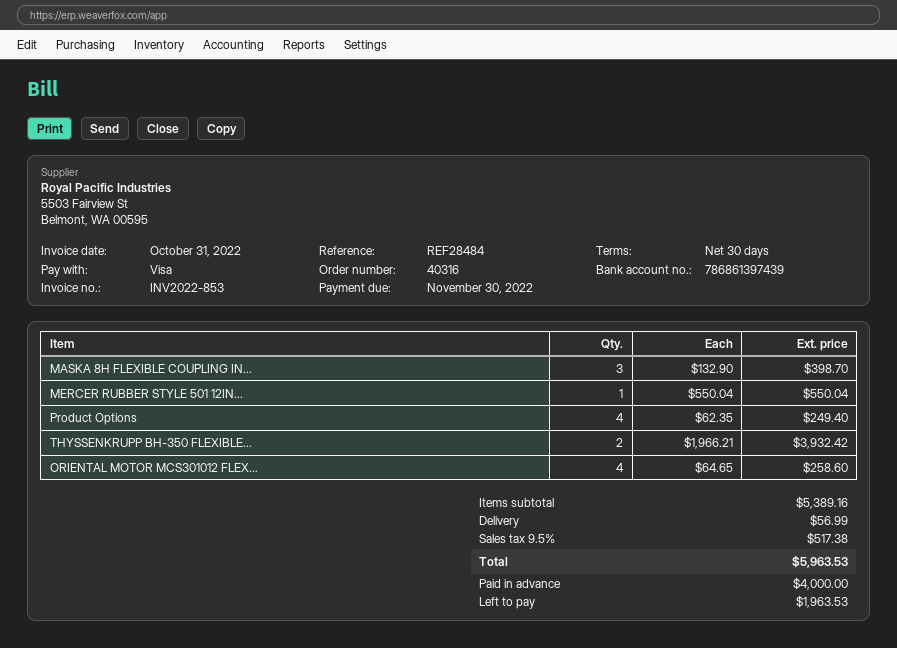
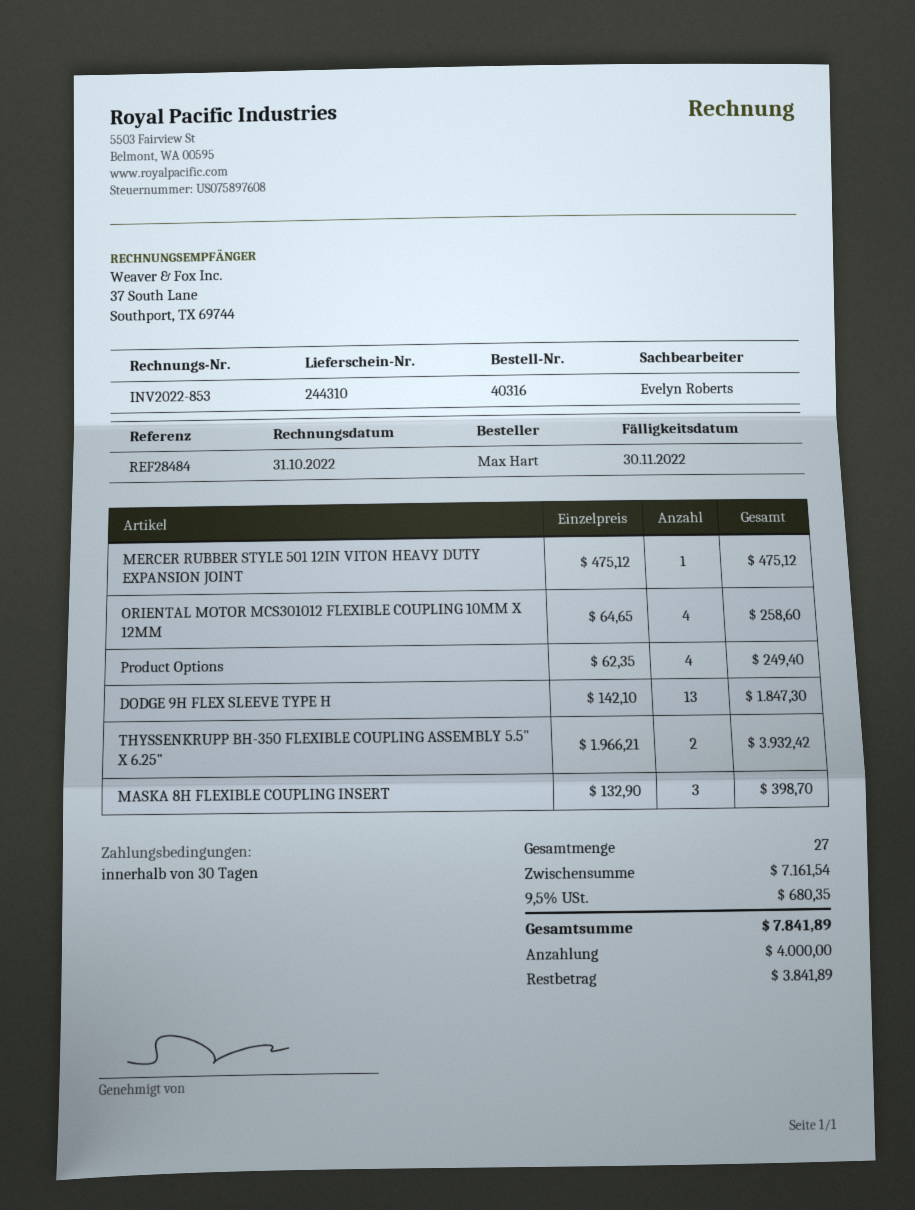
MERCER RUBBER STYLE 501 12IN...: 1 x 550.04 = 550.04 -> 1 x 475.12 = 475.12
DODGE 9H FLEX SLEEVE TYPE H: none -> 13 x 142.10 = 1847.30
subtotal: 5389.16 -> 7161.54
shipping: 56.99 -> none
tax: 9.5% = 517.38 -> 9.5% = 680.35
total: 5963.53 -> 7841.89
balance: 1963.53 -> 3841.89

